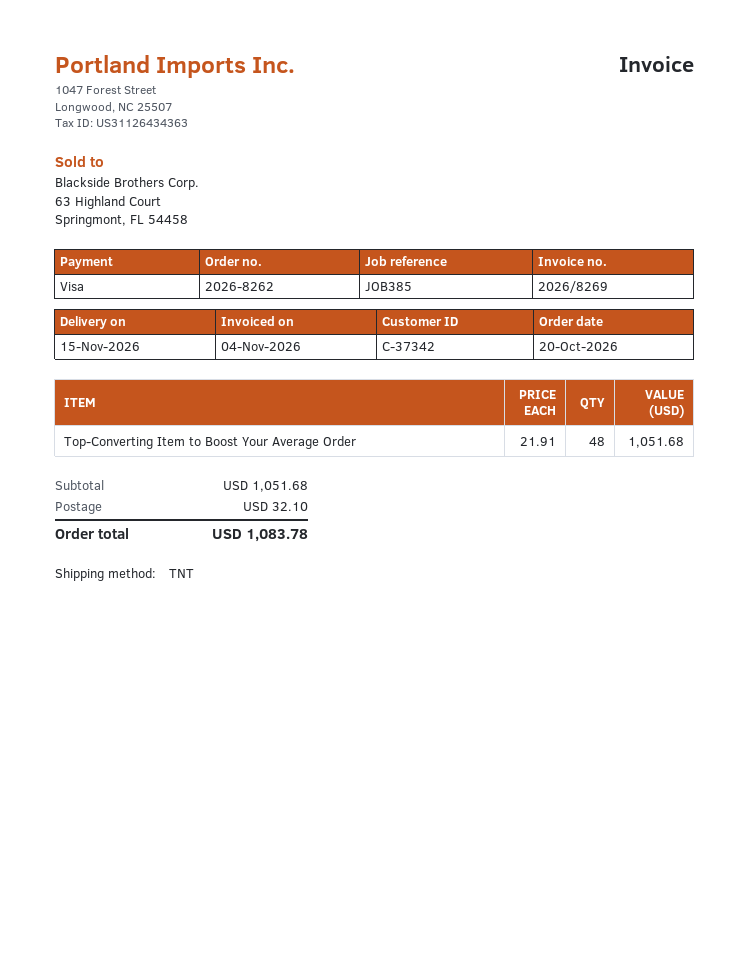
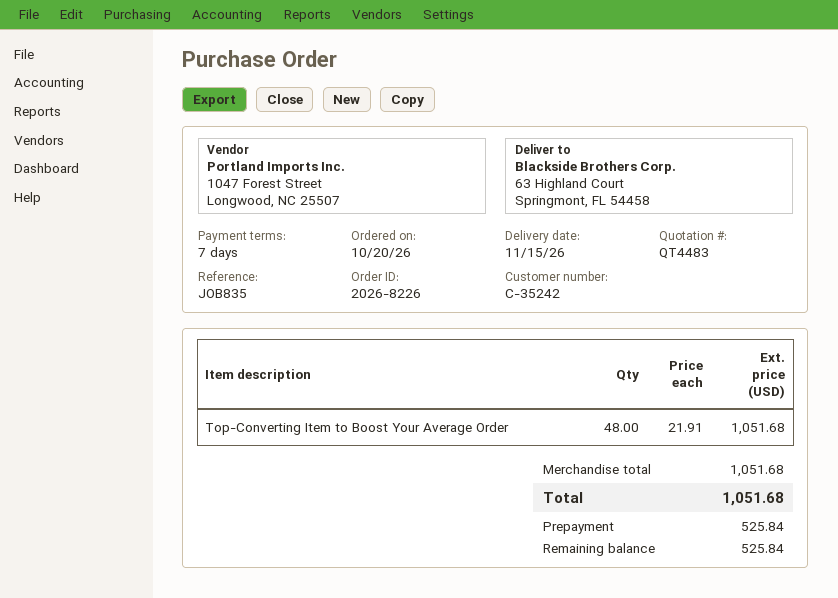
order number: 2026-8262 -> 2026-8226
customer number: C-37342 -> C-35242
reference: JOB385 -> JOB835
shipping: 32.10 -> none
total: 1083.78 -> 1051.68

